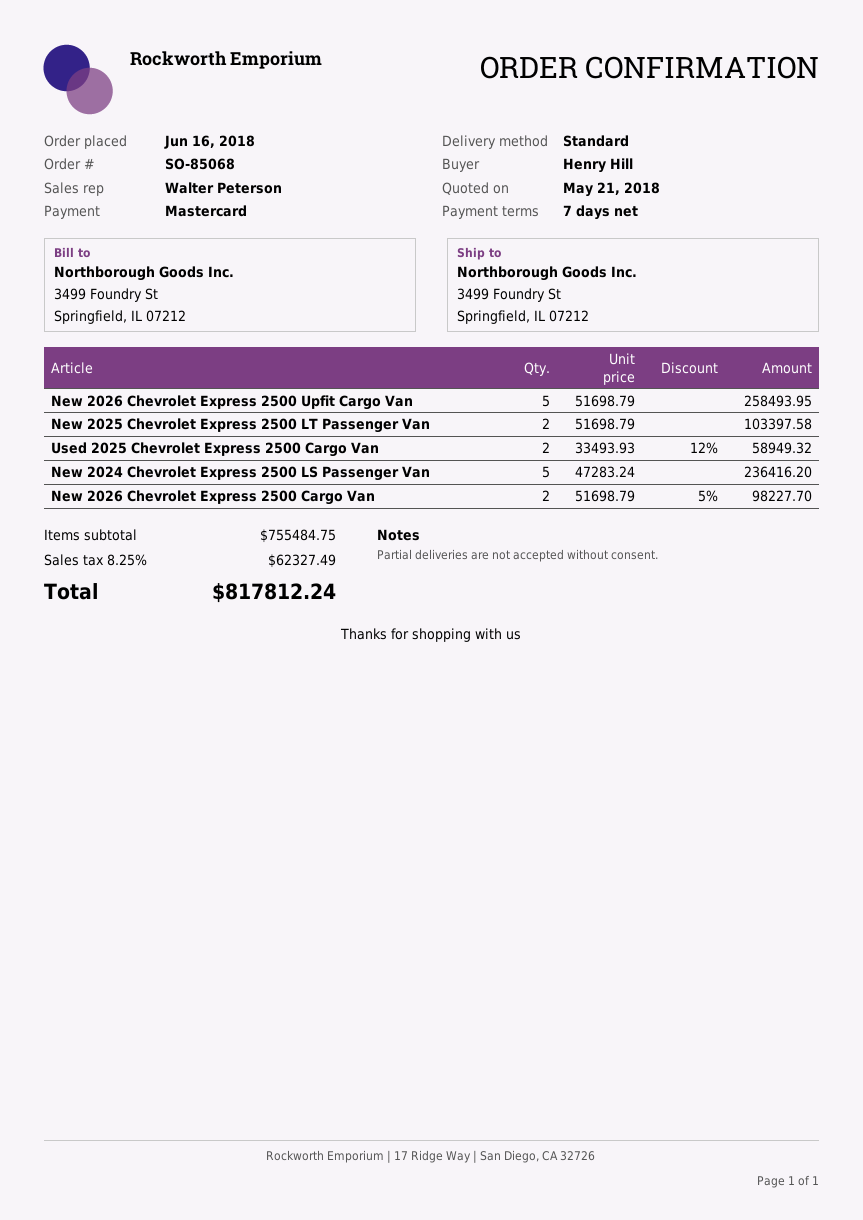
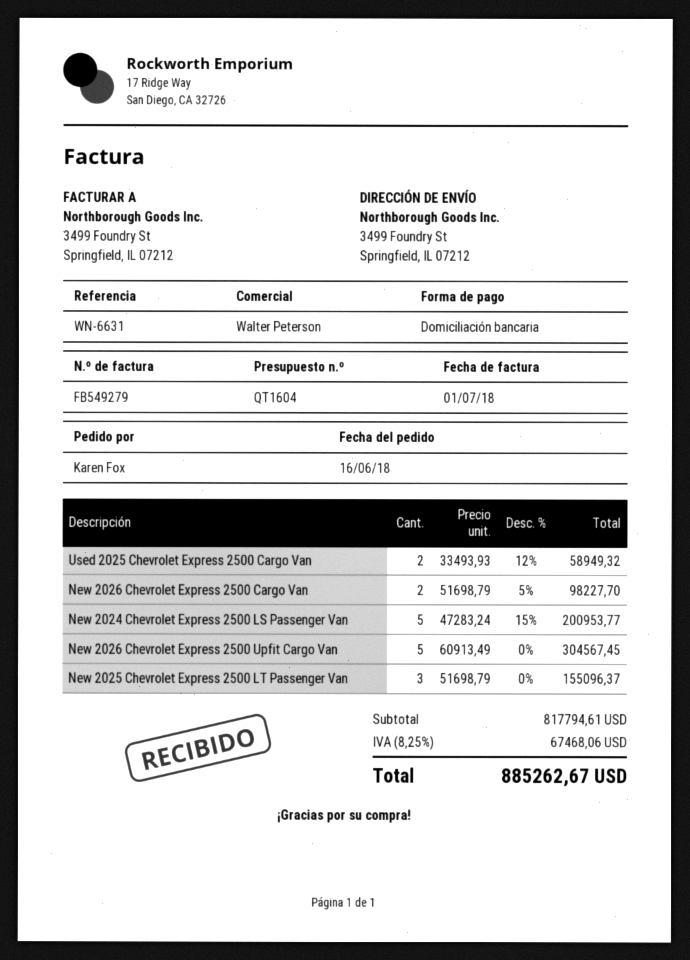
ordered by: Henry Hill -> Karen Fox
payment method: Mastercard -> direct debit
New 2026 Chevrolet Express 2500 Upfit Cargo Van: 5 x 51698.79 = 258493.95 -> 5 x 60913.49 = 304567.45
New 2025 Chevrolet Express 2500 LT Passenger Van: 2 x 51698.79 = 103397.58 -> 3 x 51698.79 = 155096.37
New 2024 Chevrolet Express 2500 LS Passenger Van: 5 x 47283.24 = 236416.20 -> 5 x 47283.24 - 15% = 200953.77
subtotal: 755484.75 -> 817794.61
tax: 8.25% = 62327.49 -> 8.25% = 67468.06
total: 817812.24 -> 885262.67

